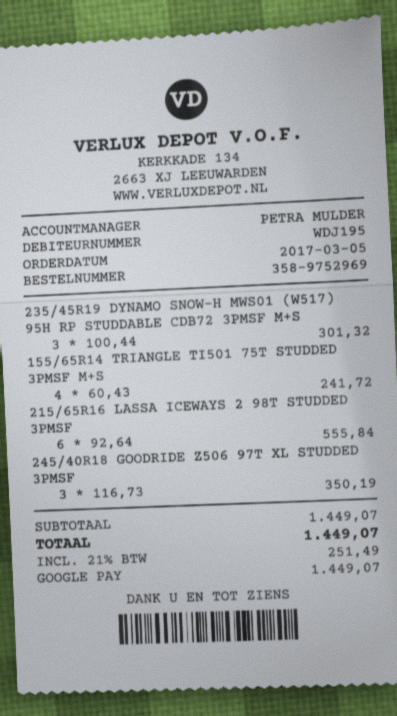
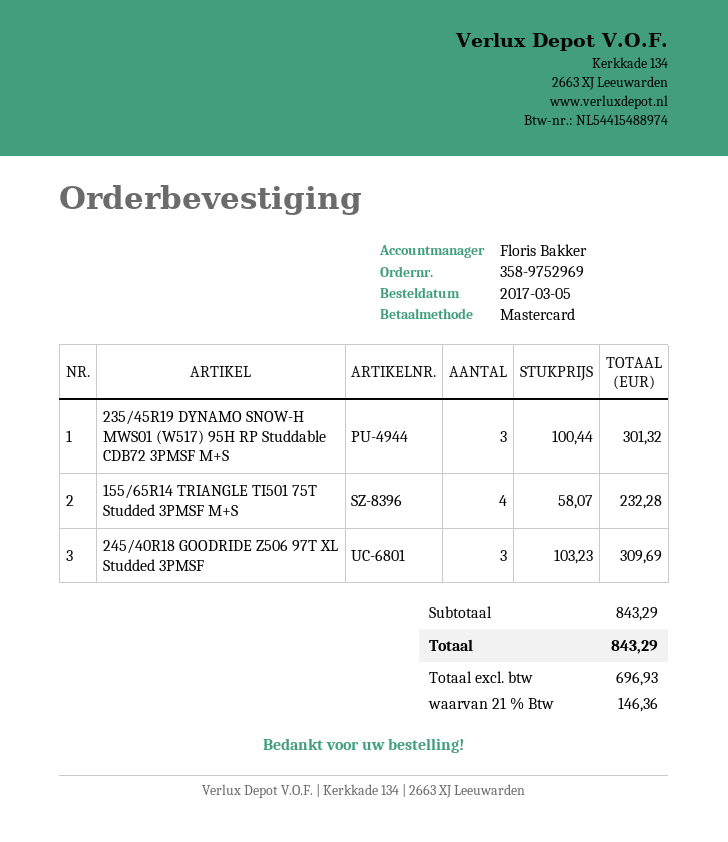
sales rep: PETRA MULDER -> Floris Bakker
payment method: Google Pay -> Mastercard
155/65R14 TRIANGLE TI501 75T STUDDED 3PMSF M+S: 4 x 60.43 = 241.72 -> 4 x 58.07 = 232.28
215/65R16 LASSA ICEWAYS 2 98T STUDDED 3PMSF: 6 x 92.64 = 555.84 -> none
245/40R18 GOODRIDE Z506 97T XL STUDDED 3PMSF: 3 x 116.73 = 350.19 -> 3 x 103.23 = 309.69
subtotal: 1449.07 -> 843.29
tax: 21% = 251.49 -> 21% = 146.36
total: 1449.07 -> 843.29

